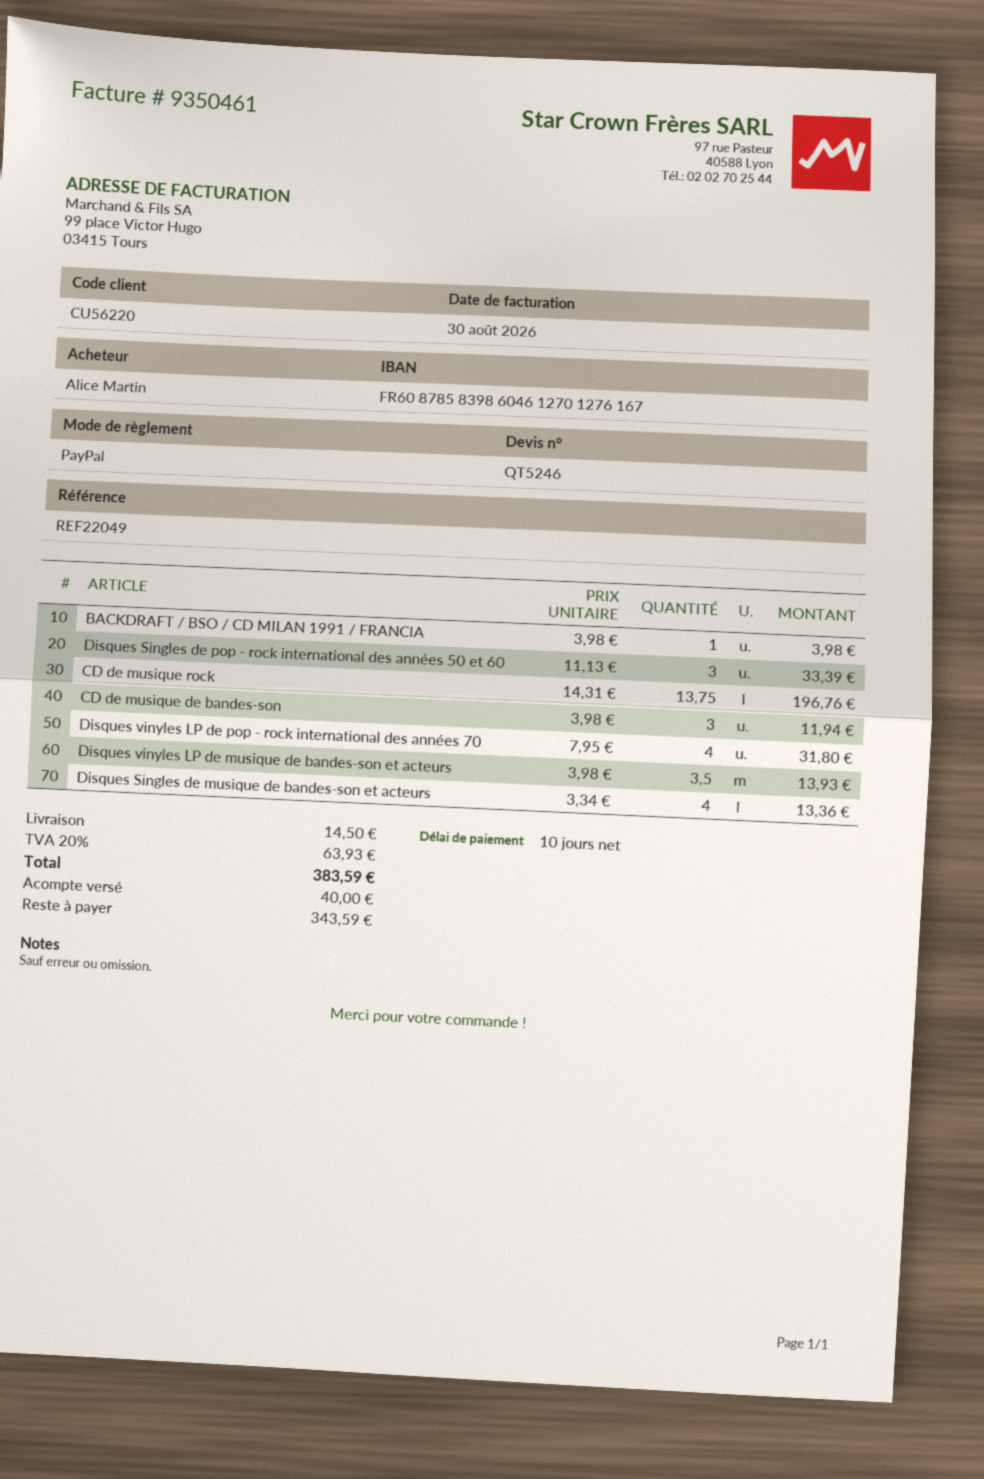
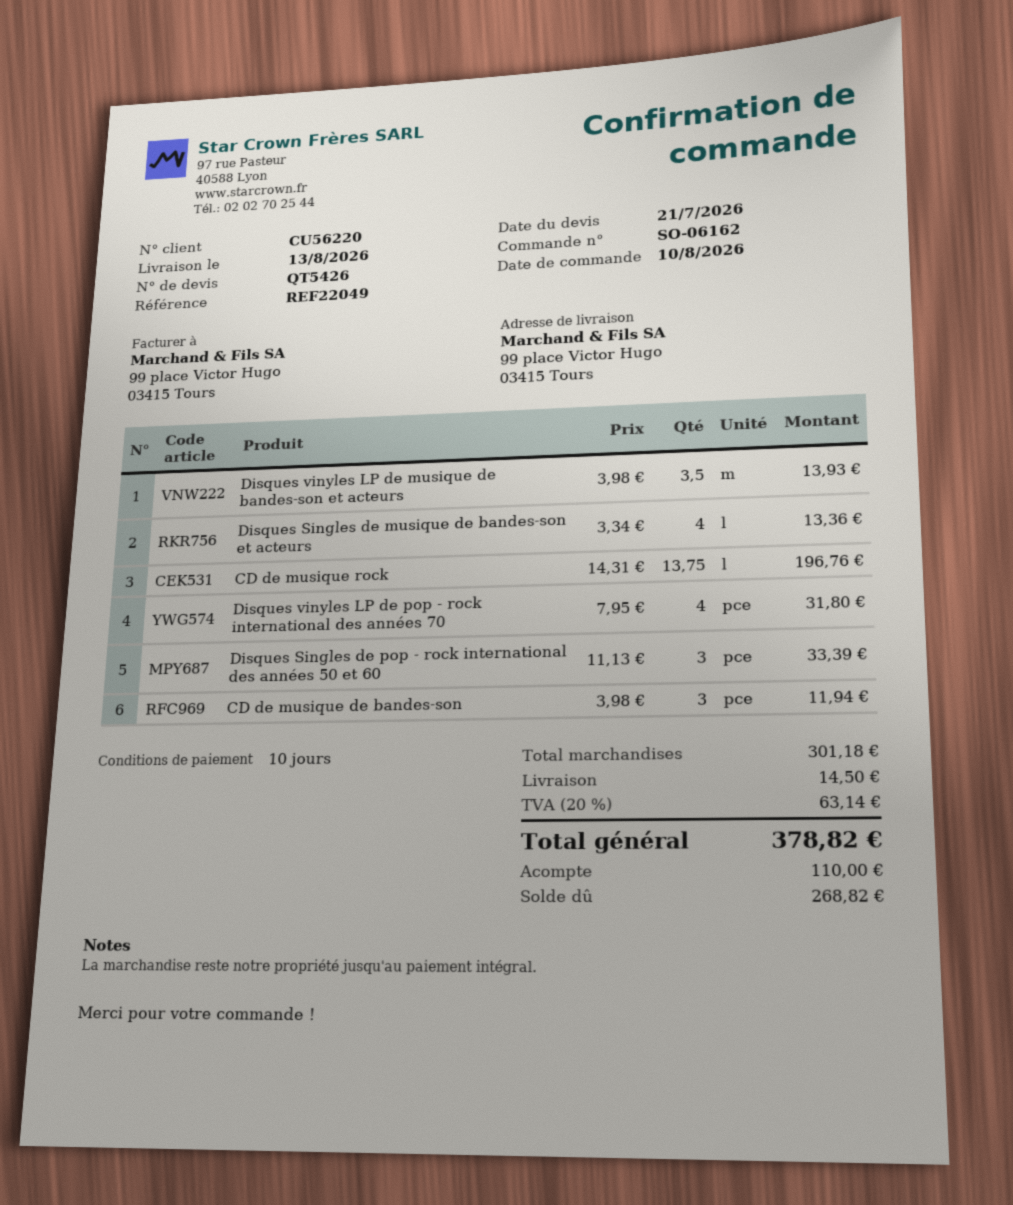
quote number: QT5246 -> QT5426
BACKDRAFT / BSO / CD MILAN 1991 / FRANCIA: 1 x 3.98 = 3.98 -> none
tax: 20% = 63.93 -> 20% = 63.14
total: 383.59 -> 378.82
deposit: 40.00 -> 110.00
balance: 343.59 -> 268.82

